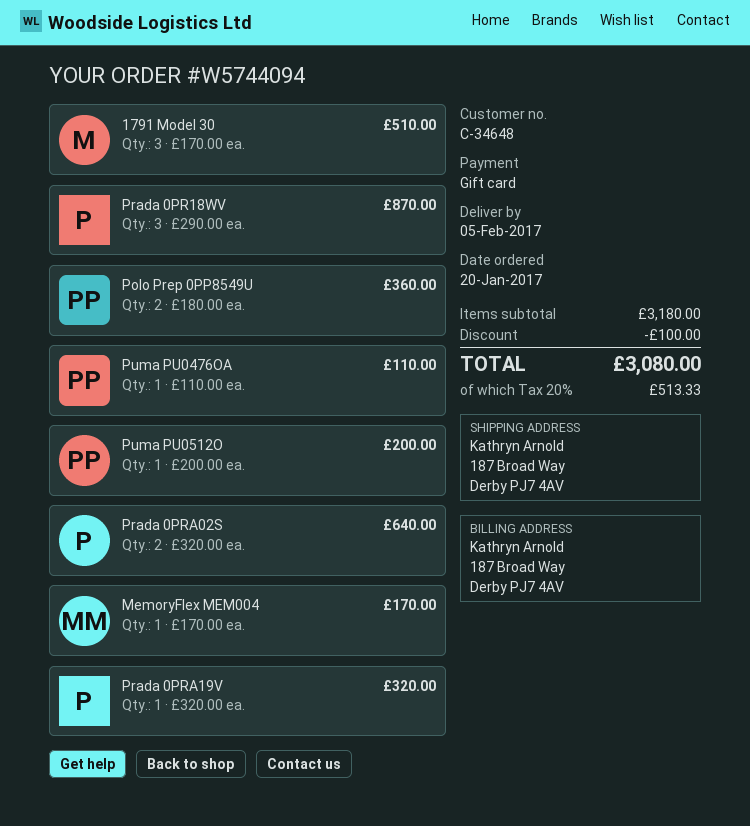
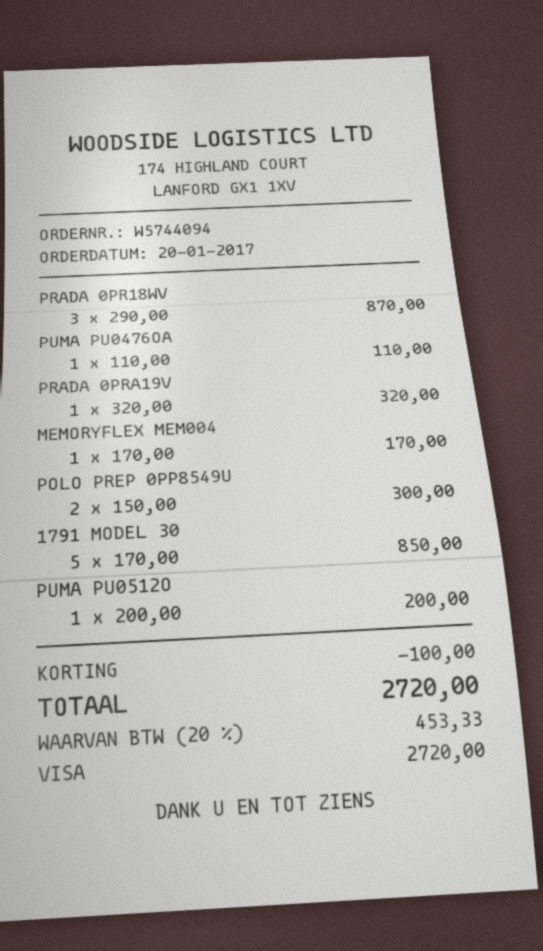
payment method: gift card -> Visa
1791 Model 30: 3 x 170.00 = 510.00 -> 5 x 170.00 = 850.00
Polo Prep 0PP8549U: 2 x 180.00 = 360.00 -> 2 x 150.00 = 300.00
Prada 0PRA02S: 2 x 320.00 = 640.00 -> none
tax: 20% = 513.33 -> 20% = 453.33
total: 3080.00 -> 2720.00

